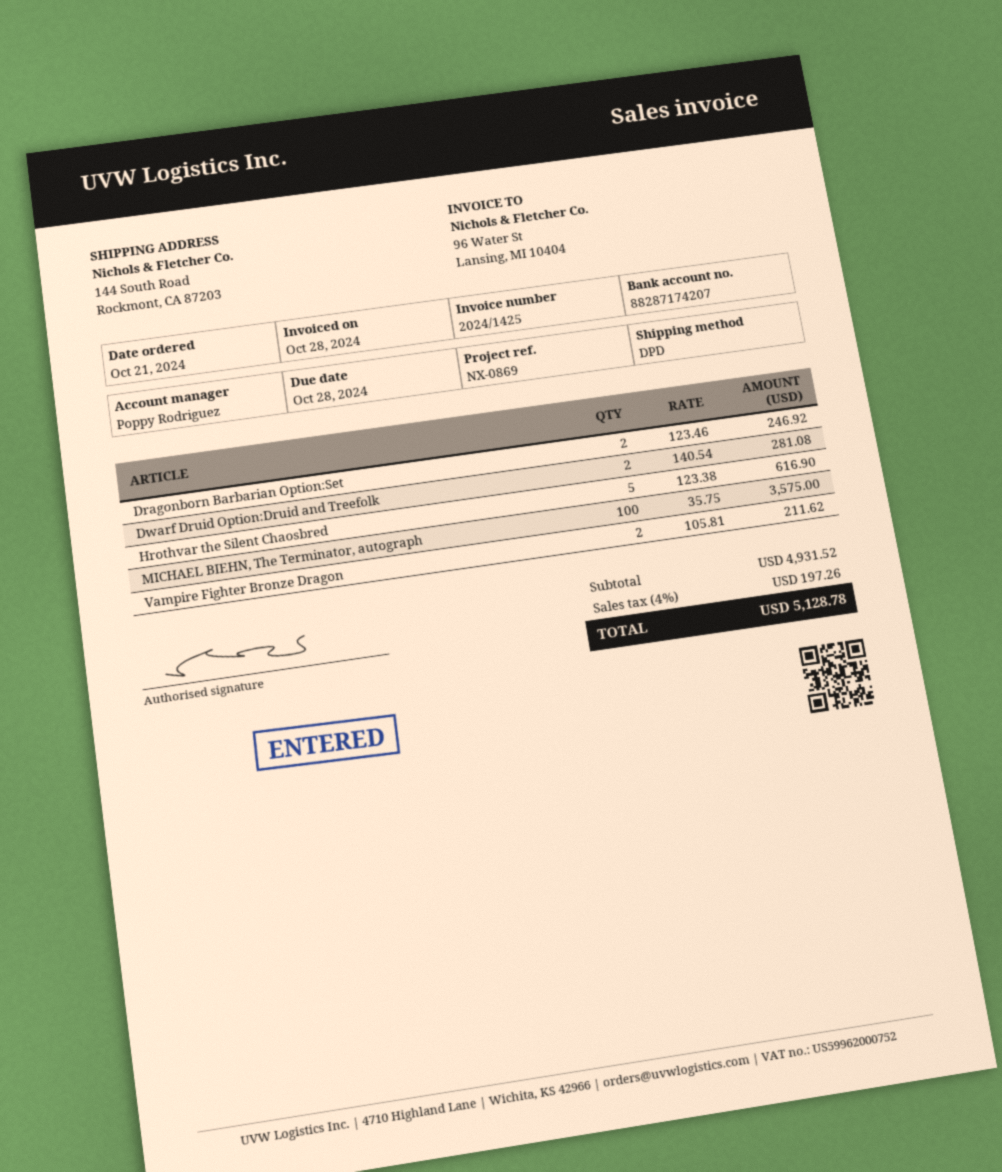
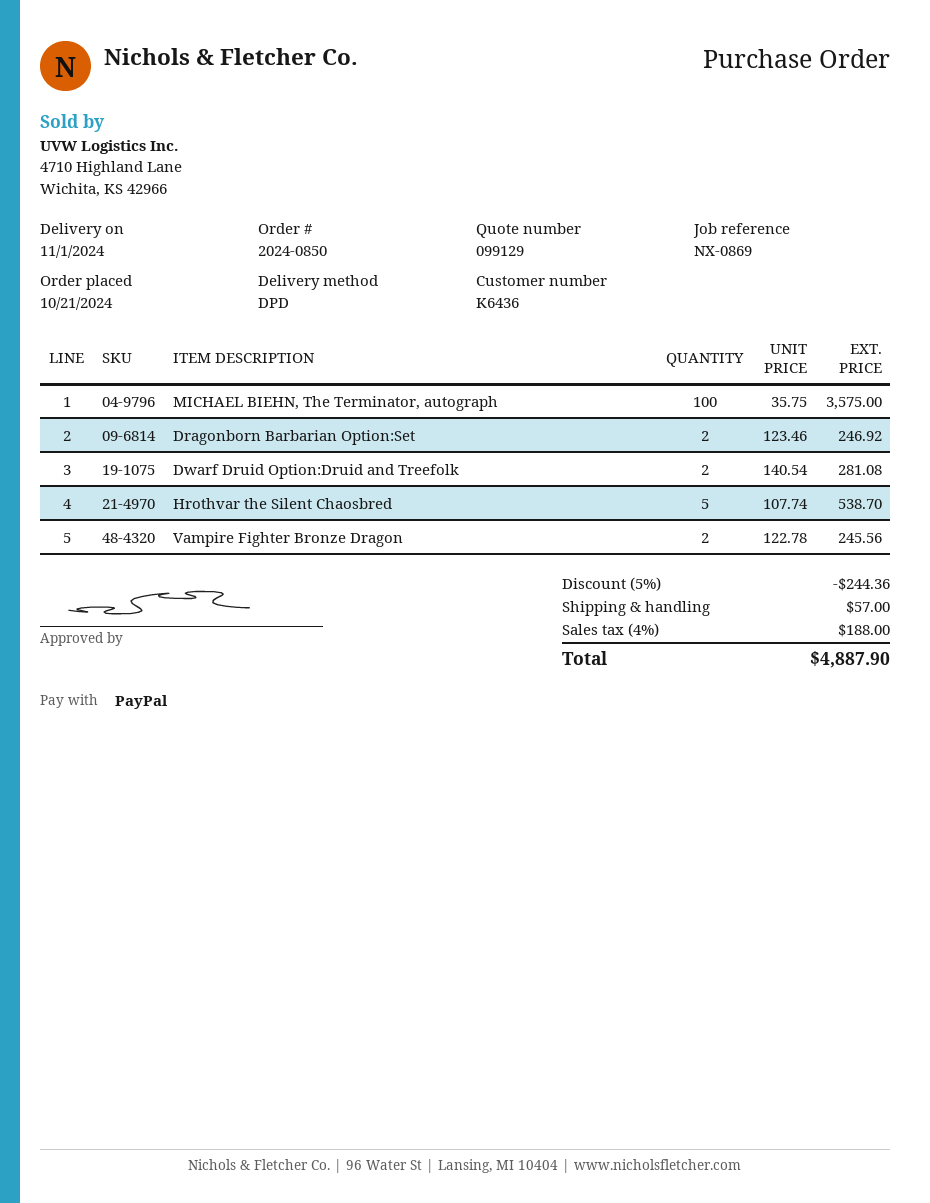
Hrothvar the Silent Chaosbred: 5 x 123.38 = 616.90 -> 5 x 107.74 = 538.70
Vampire Fighter Bronze Dragon: 2 x 105.81 = 211.62 -> 2 x 122.78 = 245.56
discount: none -> 5% = 244.36
shipping: none -> 57.00
tax: 4% = 197.26 -> 4% = 188.00
total: 5128.78 -> 4887.90

